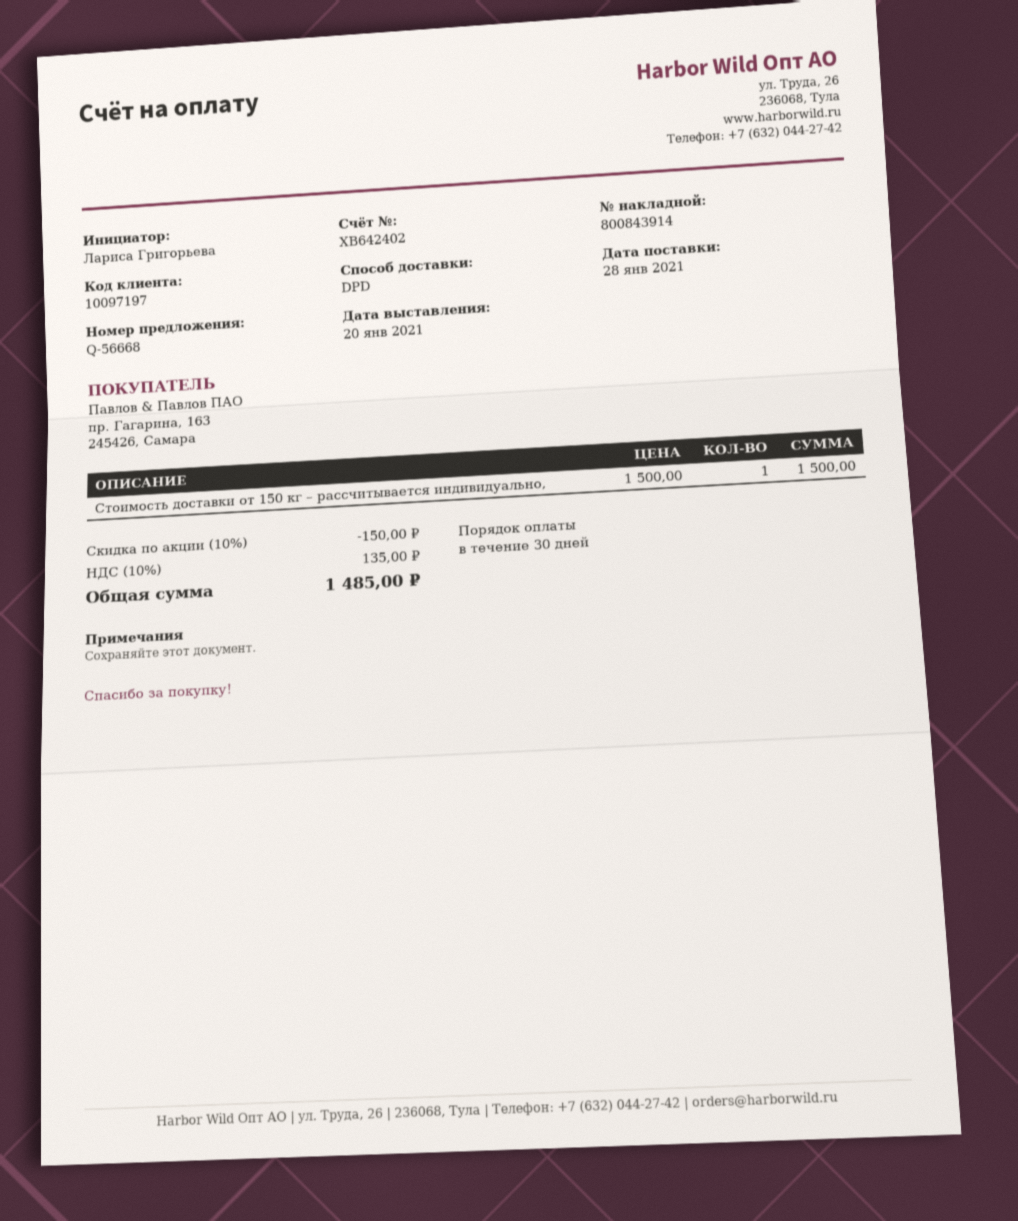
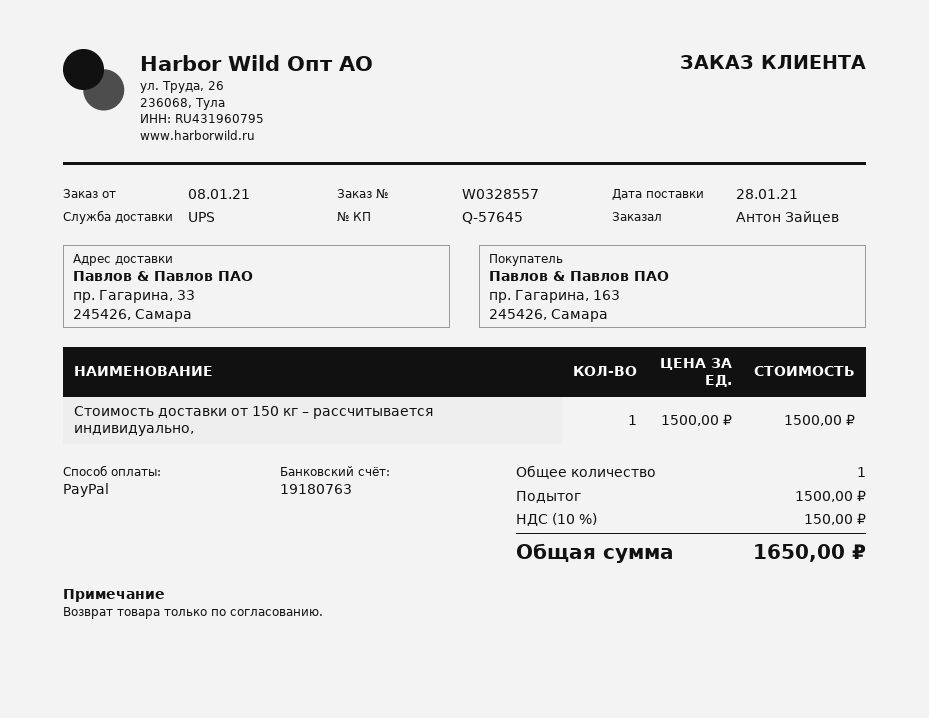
quote number: Q-56668 -> Q-57645
ordered by: Лариса Григорьева -> Антон Зайцев
shipping method: DPD -> UPS
discount: 10% = 150.00 -> none
tax: 10% = 135.00 -> 10% = 150.00
total: 1485.00 -> 1650.00

